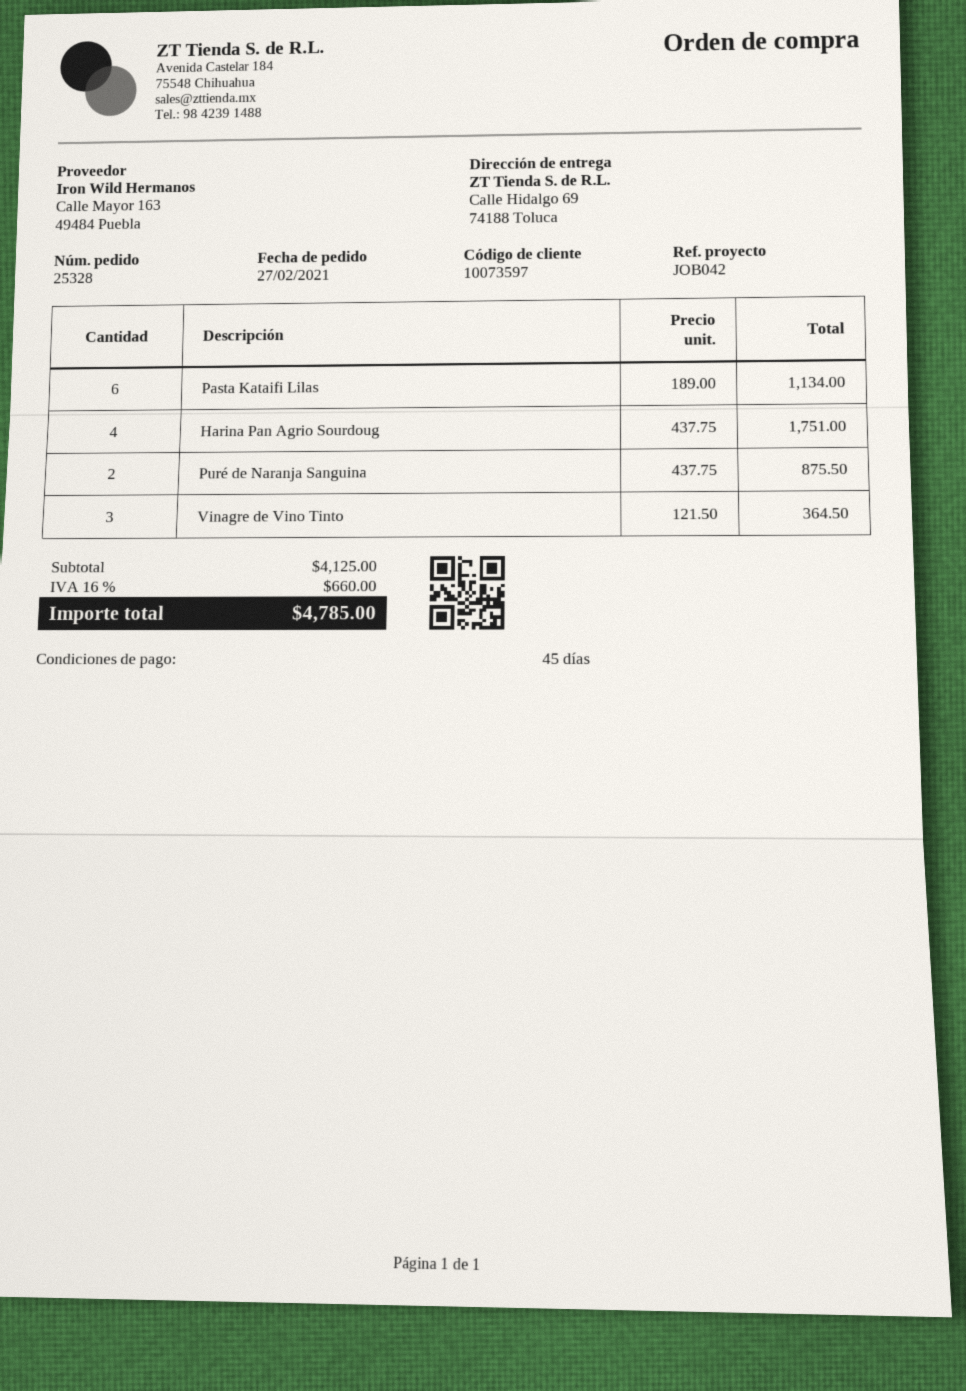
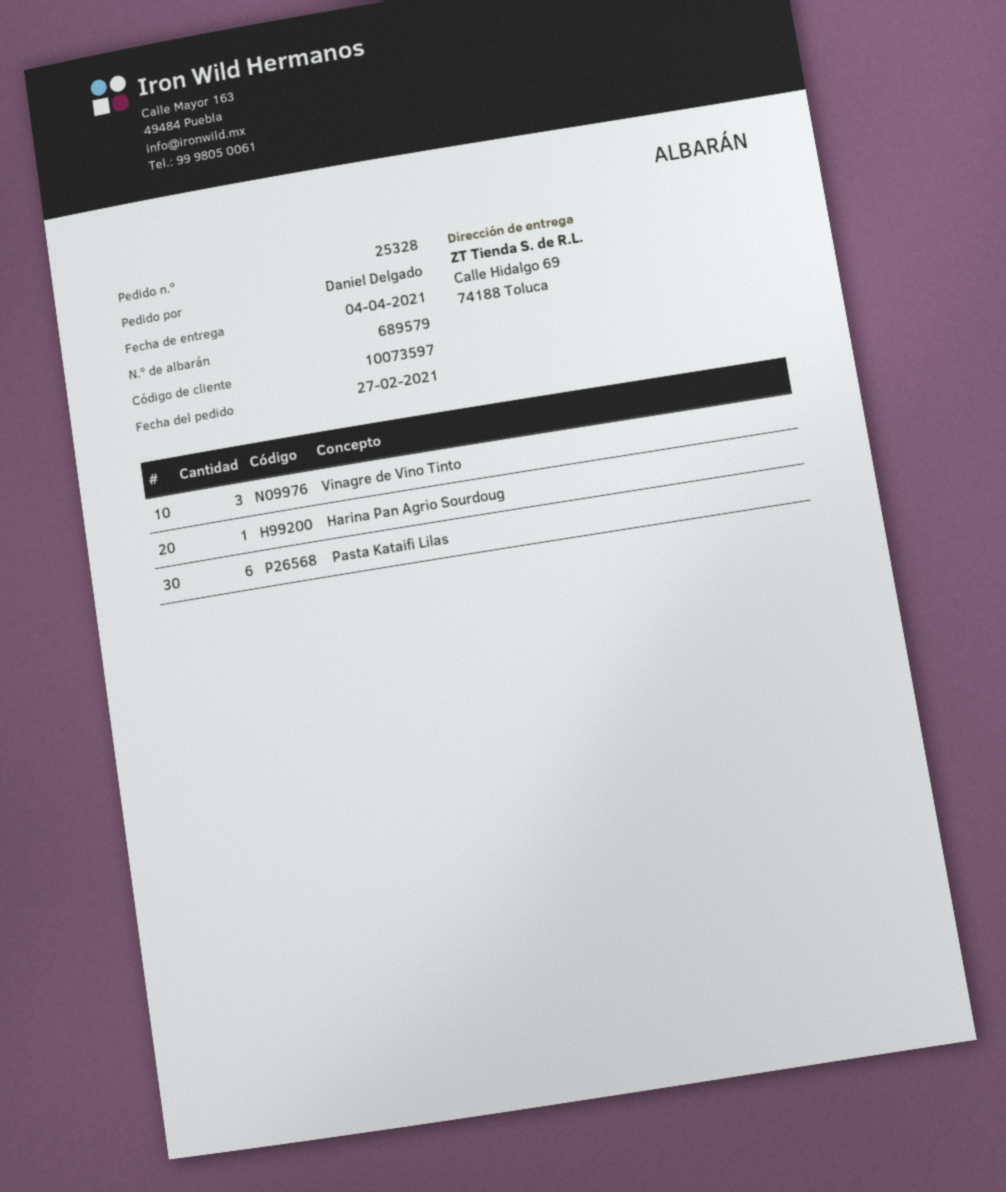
Harina Pan Agrio Sourdoug: 4 -> 1
Puré de Naranja Sanguina: 2 -> none

